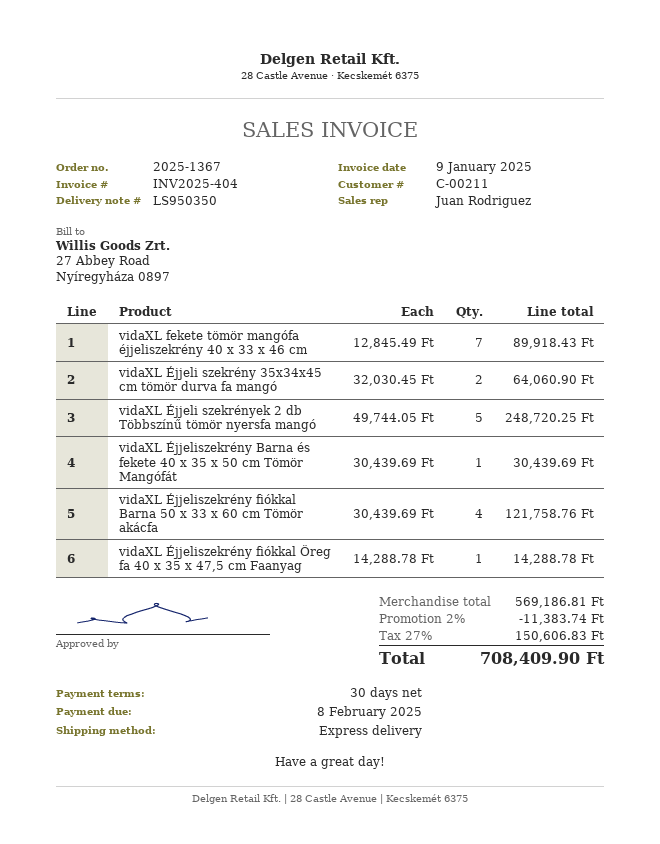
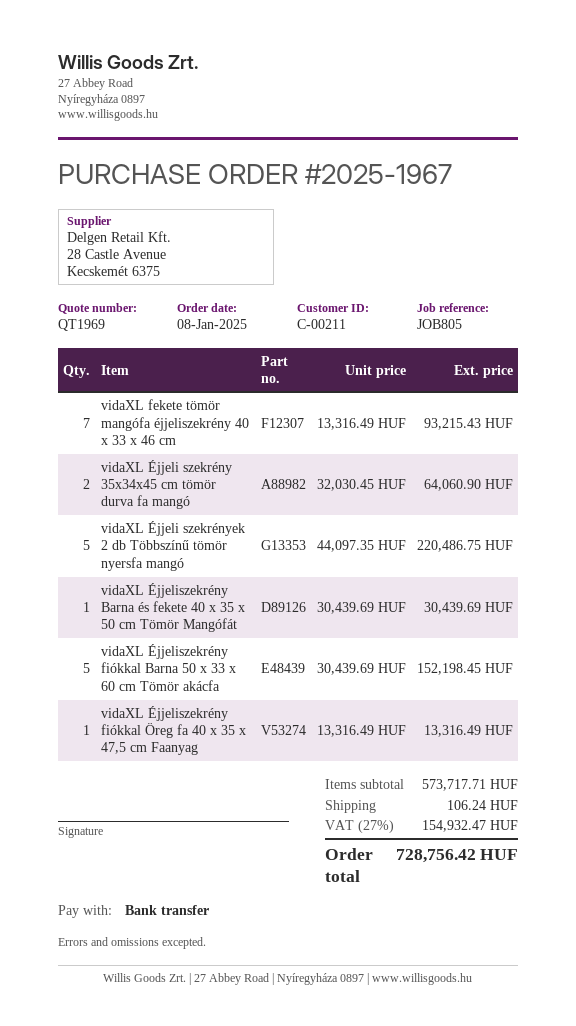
order number: 2025-1367 -> 2025-1967
vidaXL fekete tömör mangófa éjjeliszekrény 40 x 33 x 46 cm: 7 x 12845.49 = 89918.43 -> 7 x 13316.49 = 93215.43
vidaXL Éjjeli szekrények 2 db Többszínű tömör nyersfa mangó: 5 x 49744.05 = 248720.25 -> 5 x 44097.35 = 220486.75
vidaXL Éjjeliszekrény fiókkal Barna 50 x 33 x 60 cm Tömör akácfa: 4 x 30439.69 = 121758.76 -> 5 x 30439.69 = 152198.45
vidaXL Éjjeliszekrény fiókkal Öreg fa 40 x 35 x 47,5 cm Faanyag: 1 x 14288.78 = 14288.78 -> 1 x 13316.49 = 13316.49
subtotal: 569186.81 -> 573717.71
discount: 2% = 11383.74 -> none
shipping: none -> 106.24
tax: 27% = 150606.83 -> 27% = 154932.47
total: 708409.90 -> 728756.42

